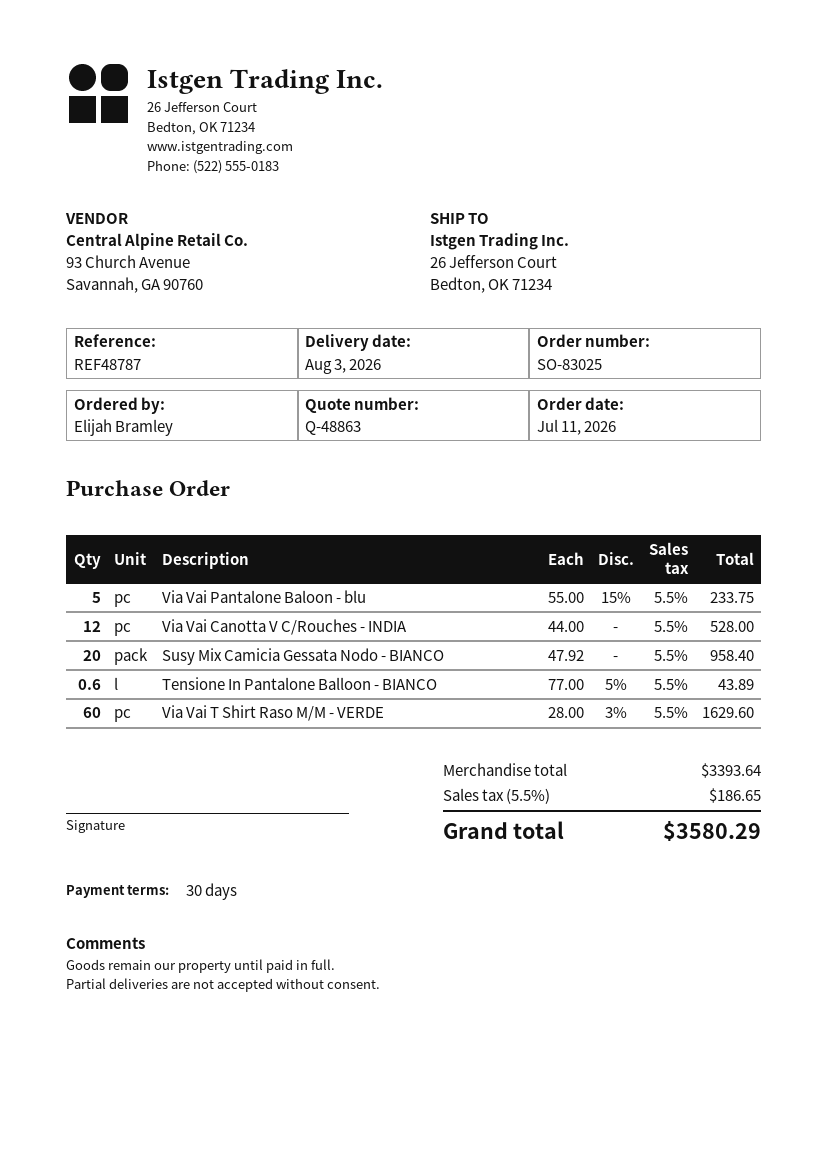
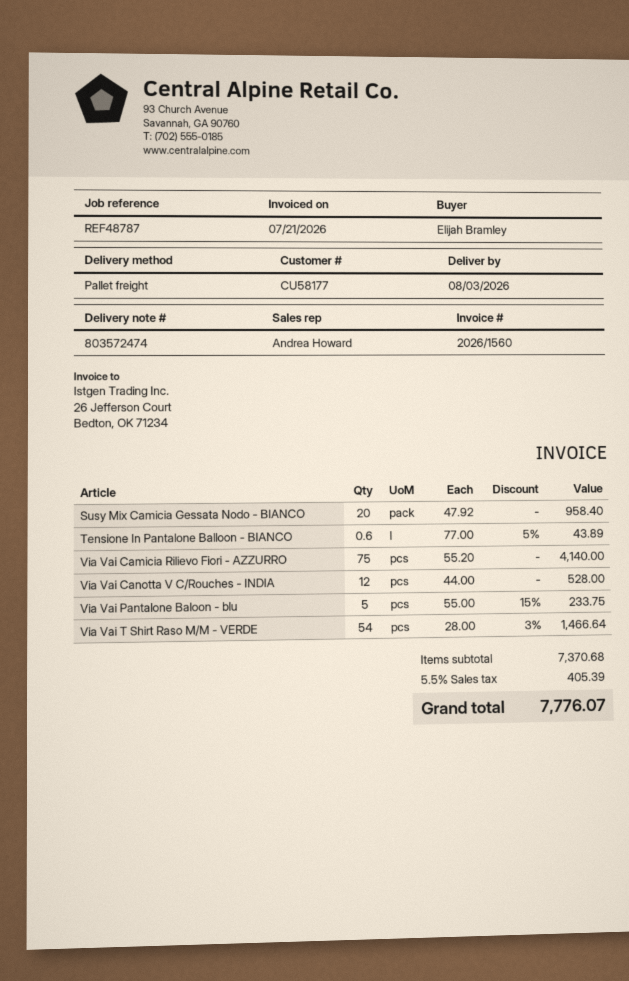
Via Vai T Shirt Raso M/M - VERDE: 60 x 28.00 - 3% = 1629.60 -> 54 x 28.00 - 3% = 1466.64
Via Vai Camicia Rilievo Fiori - AZZURRO: none -> 75 x 55.20 = 4140.00
subtotal: 3393.64 -> 7370.68
tax: 5.5% = 186.65 -> 5.5% = 405.39
total: 3580.29 -> 7776.07

